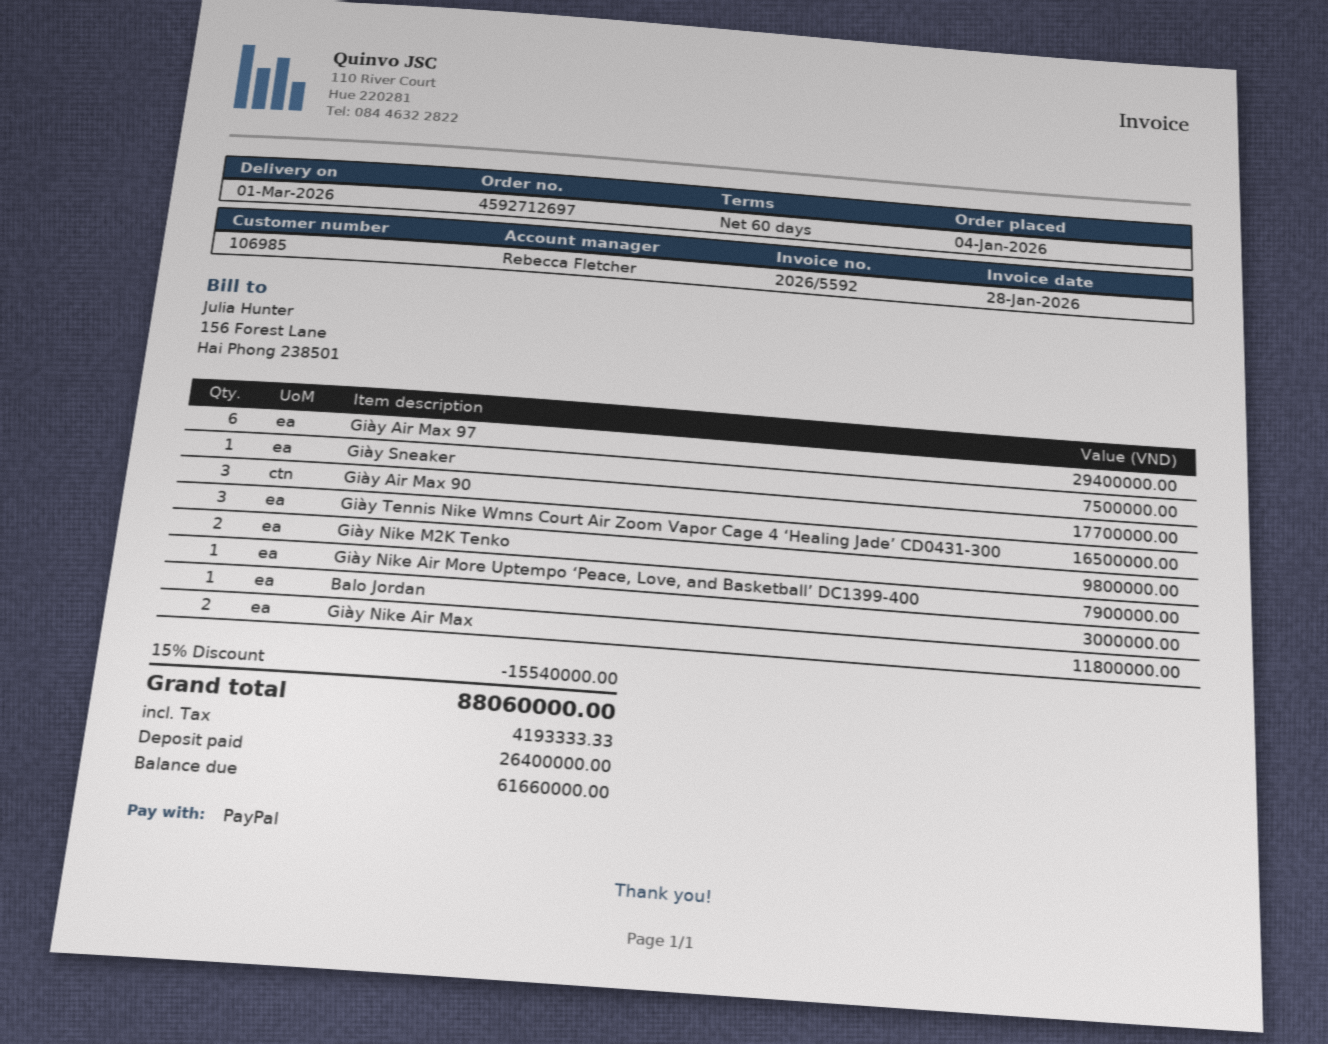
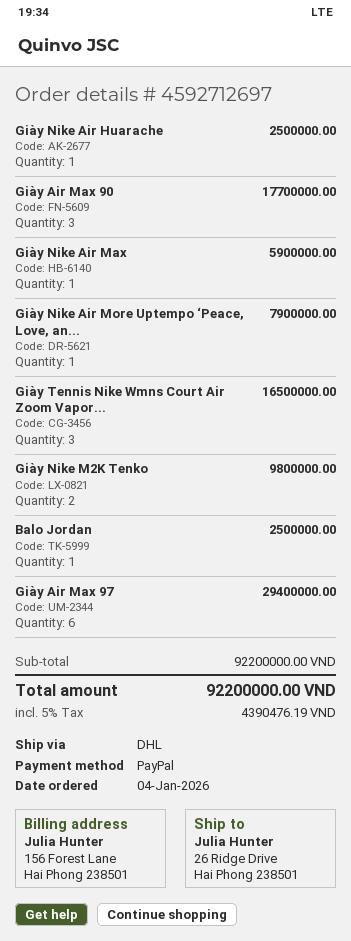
Giày Sneaker: 1 for 7500000.00 -> none
Balo Jordan: 1 for 3000000.00 -> 1 for 2500000.00
Giày Nike Air Max: 2 for 11800000.00 -> 1 for 5900000.00
Giày Nike Air Huarache: none -> 1 for 2500000.00
discount: 15% = 15540000.00 -> none
tax: 4193333.33 -> 4390476.19
total: 88060000.00 -> 92200000.00

